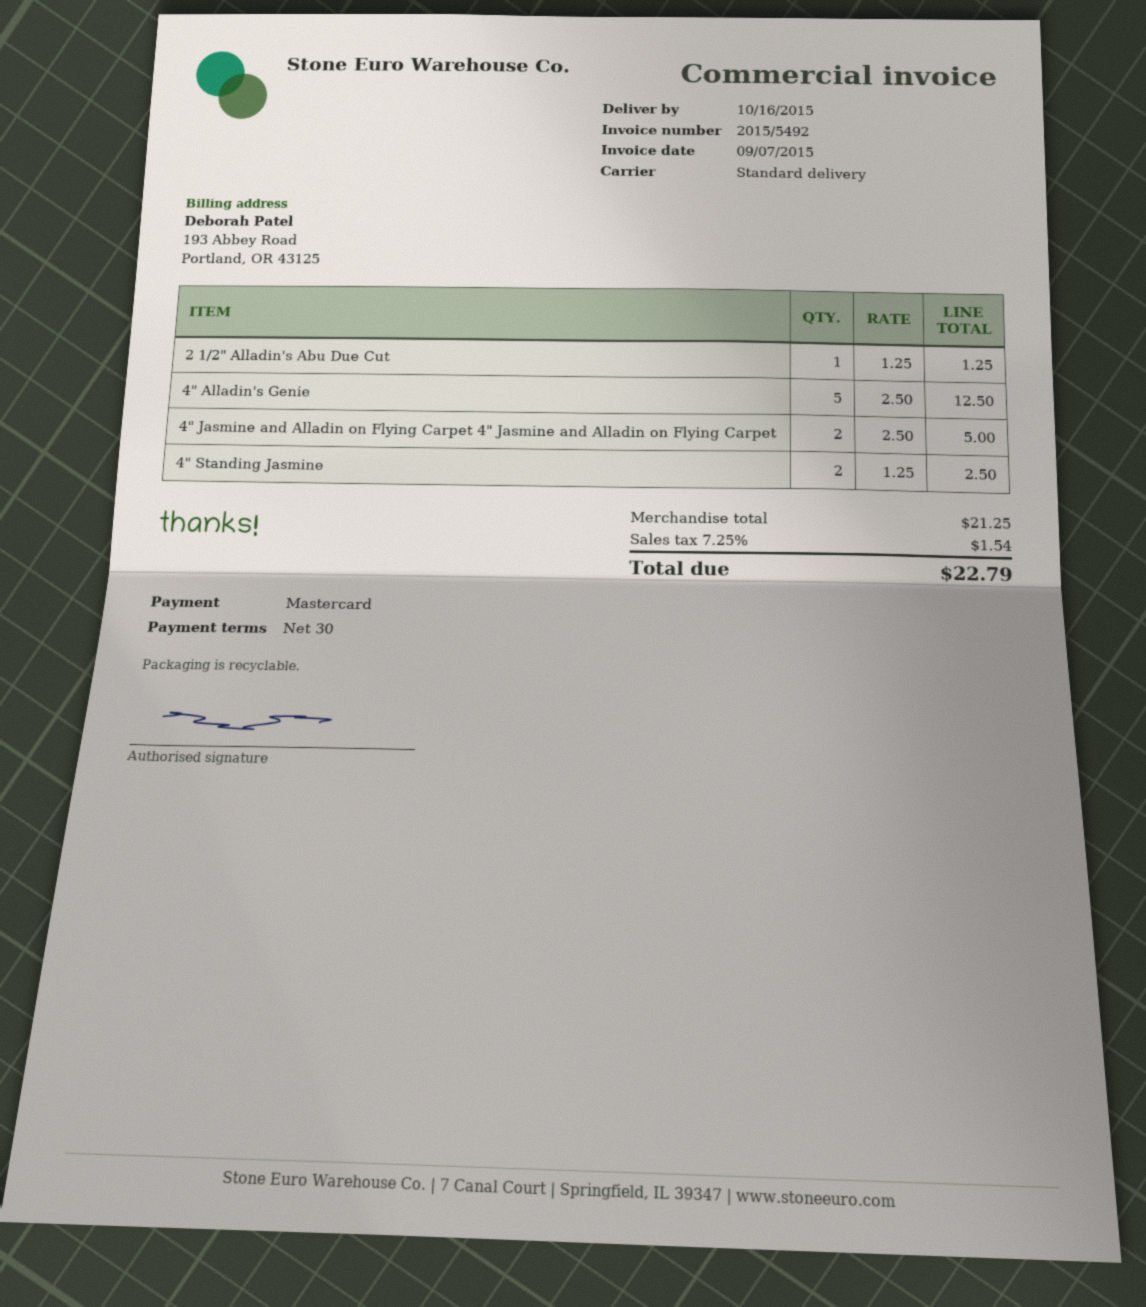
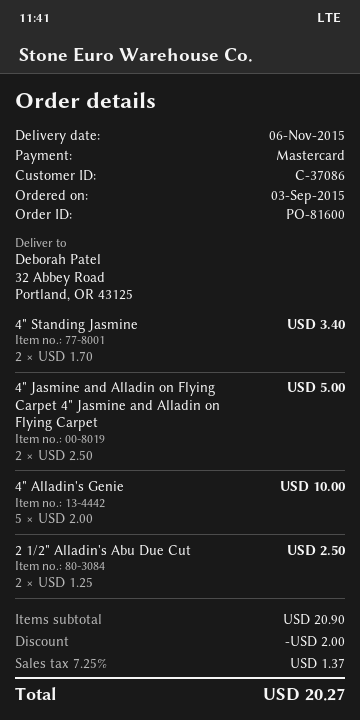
delivery date: 2015-10-16 -> 2015-11-06
2 1/2" Alladin's Abu Due Cut: 1 x 1.25 = 1.25 -> 2 x 1.25 = 2.50
4" Alladin's Genie: 5 x 2.50 = 12.50 -> 5 x 2.00 = 10.00
4" Standing Jasmine: 2 x 1.25 = 2.50 -> 2 x 1.70 = 3.40
subtotal: 21.25 -> 20.90
discount: none -> 2.00
tax: 7.25% = 1.54 -> 7.25% = 1.37
total: 22.79 -> 20.27

